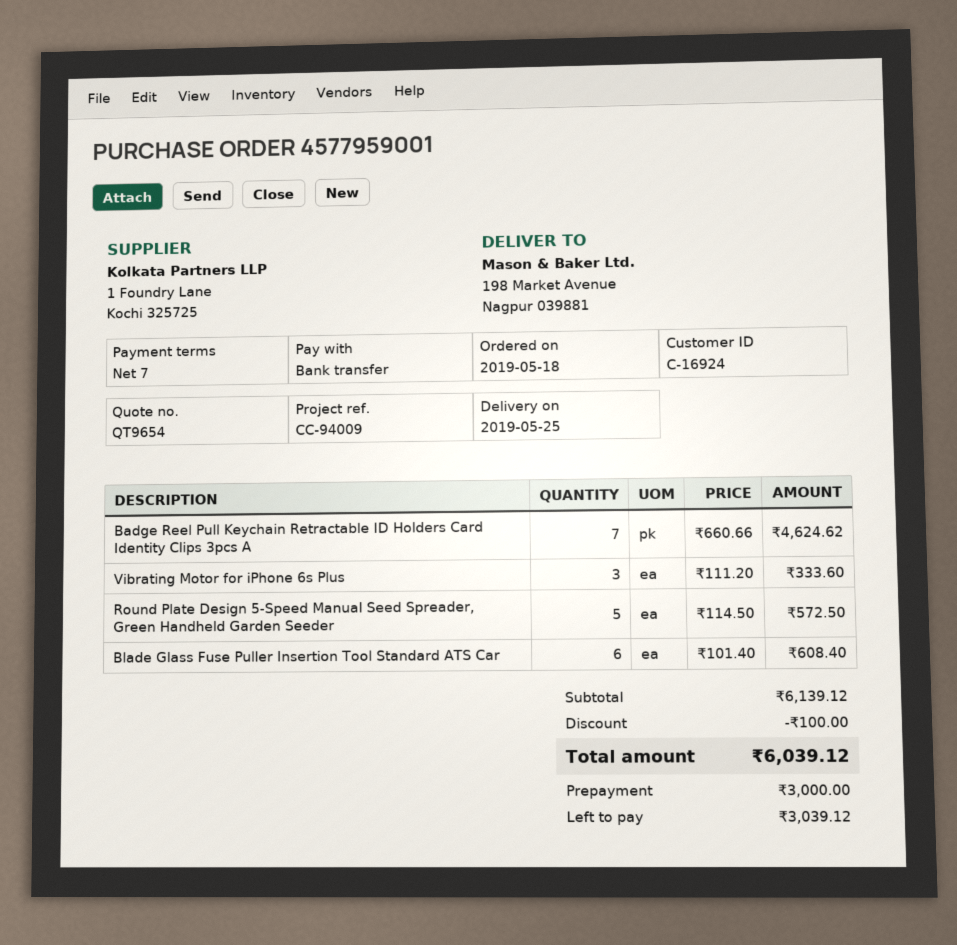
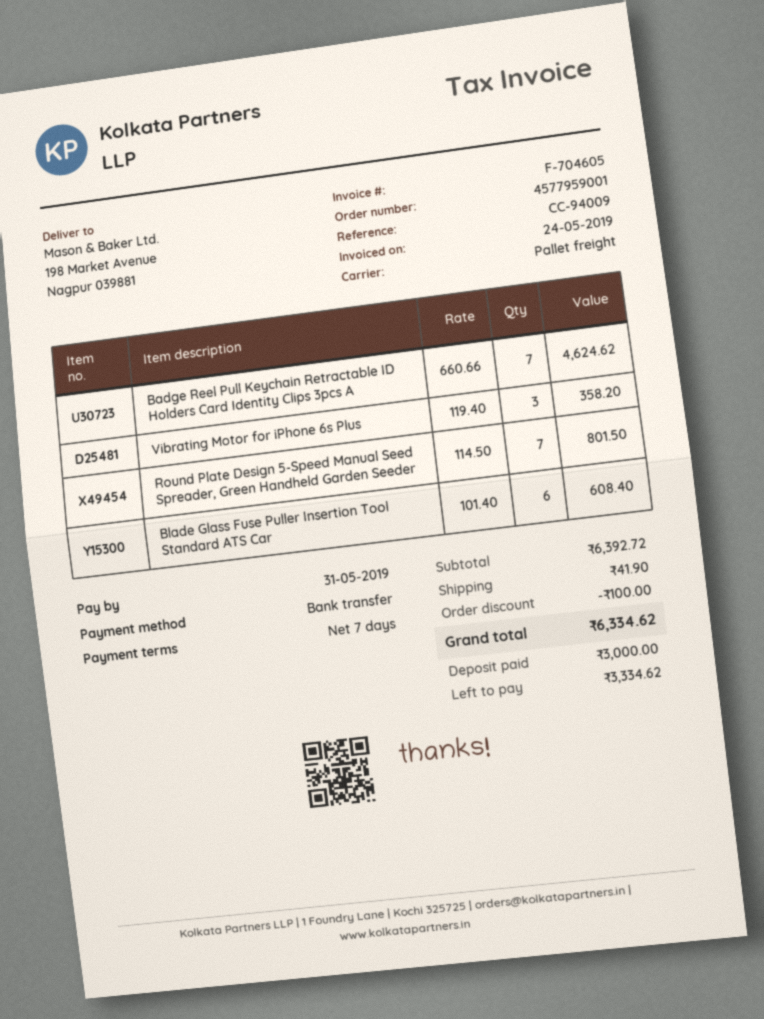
Vibrating Motor for iPhone 6s Plus: 3 x 111.20 = 333.60 -> 3 x 119.40 = 358.20
Round Plate Design 5-Speed Manual Seed Spreader, Green Handheld Garden Seeder: 5 x 114.50 = 572.50 -> 7 x 114.50 = 801.50
subtotal: 6139.12 -> 6392.72
shipping: none -> 41.90
total: 6039.12 -> 6334.62
balance: 3039.12 -> 3334.62

